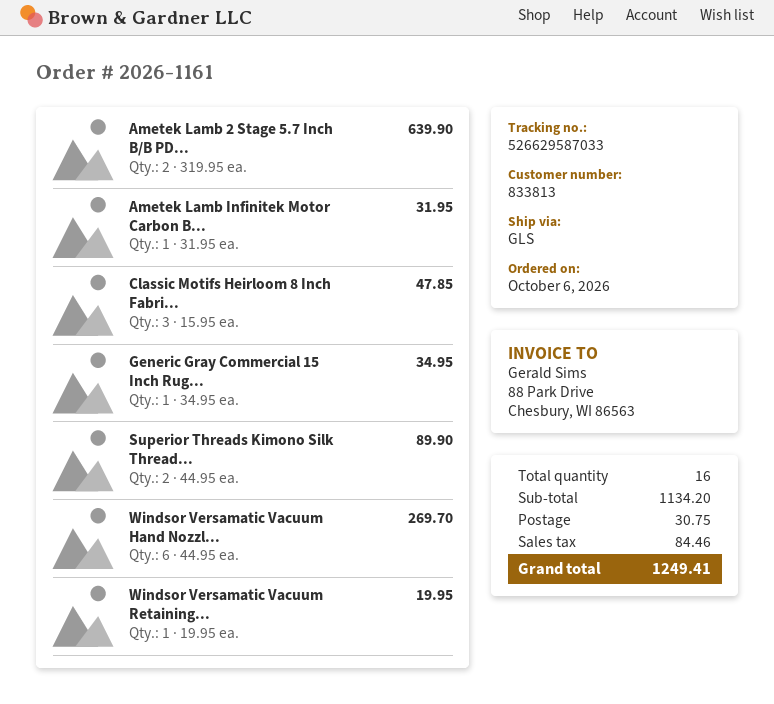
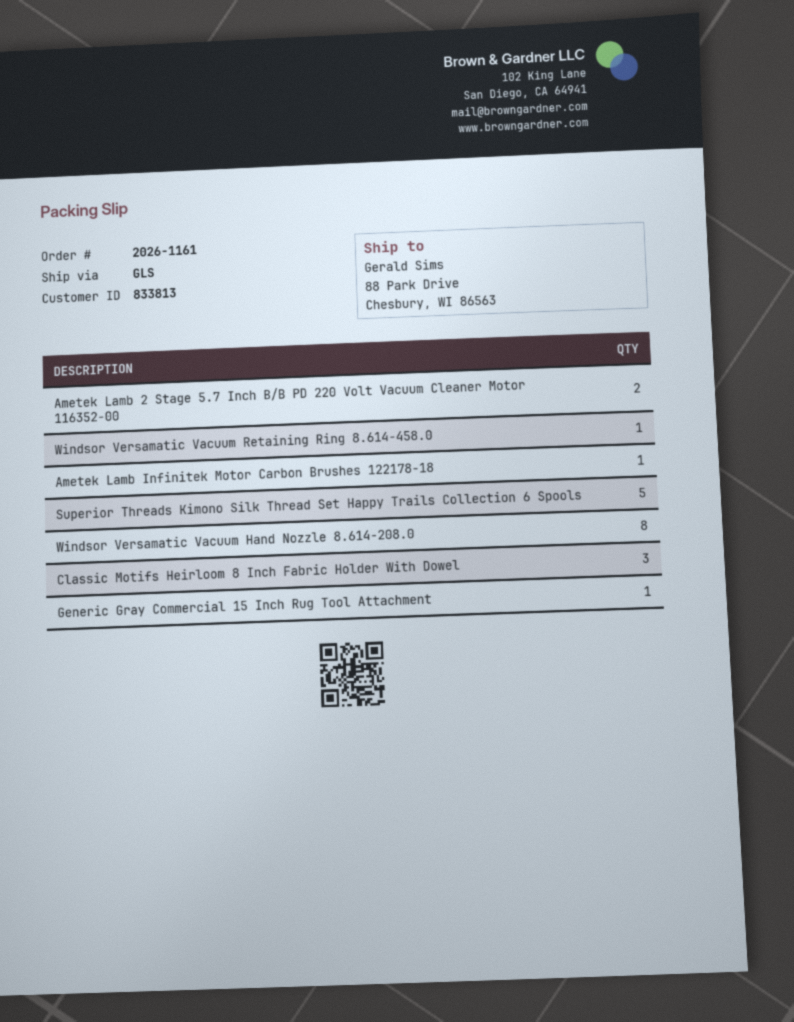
Superior Threads Kimono Silk Thread...: 2 -> 5
Windsor Versamatic Vacuum Hand Nozzl...: 6 -> 8

